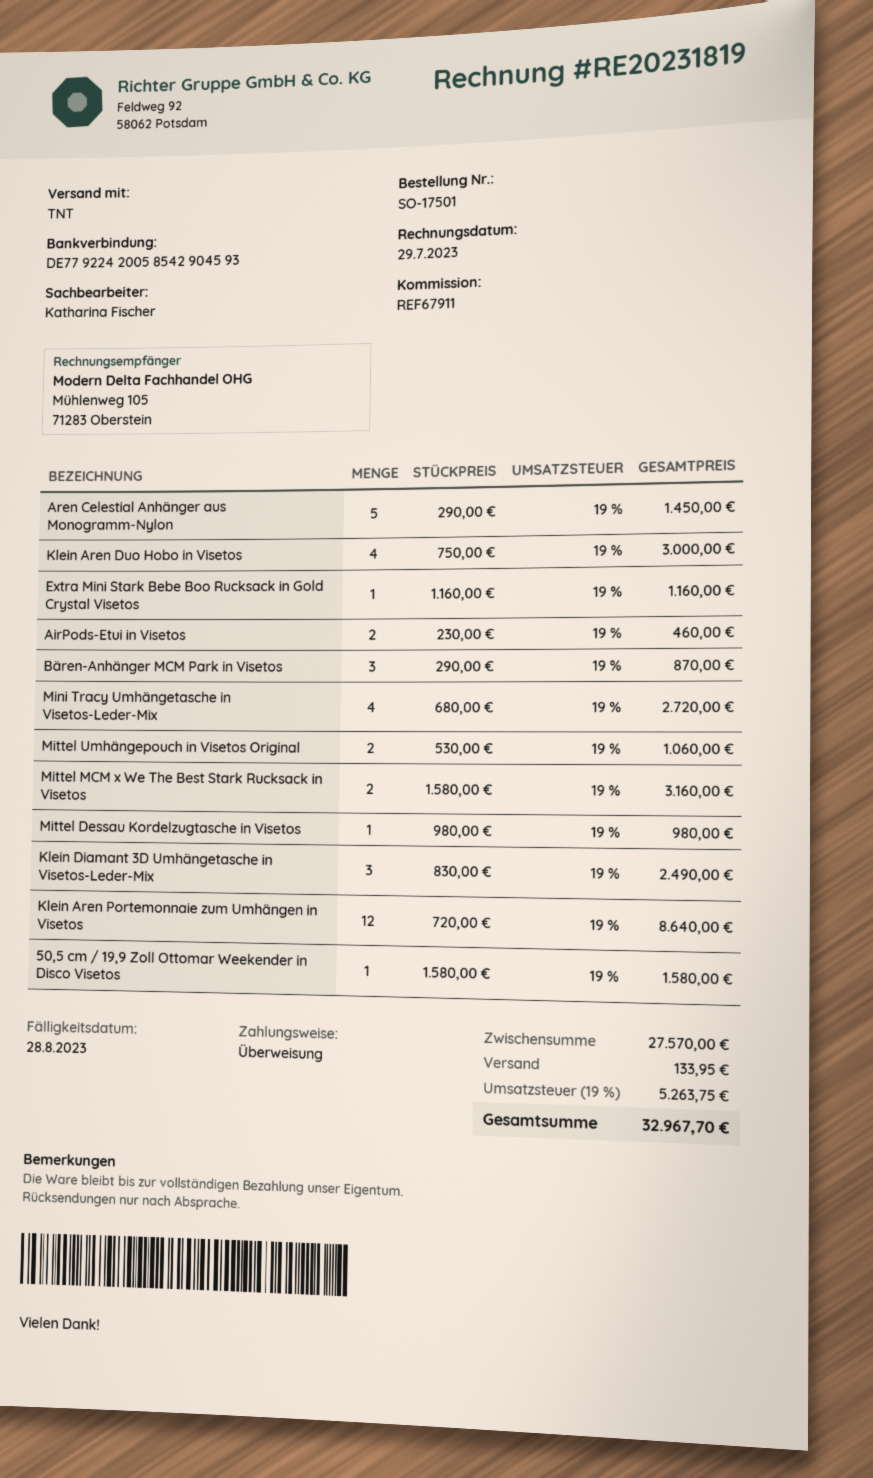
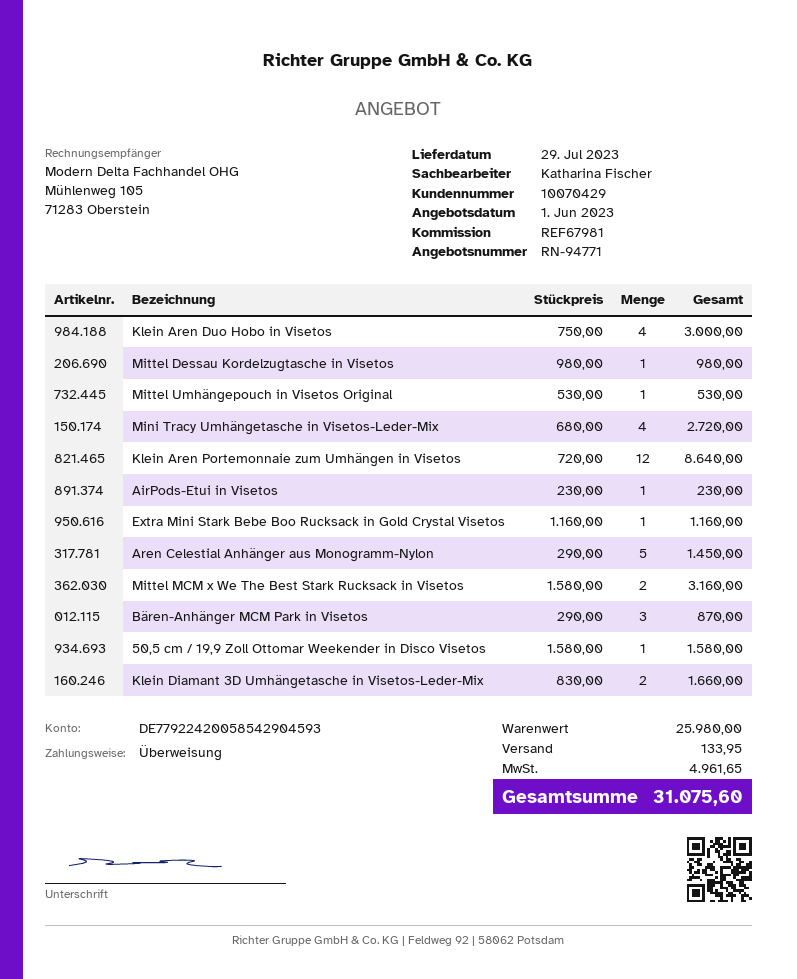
reference: REF67911 -> REF67981
AirPods-Etui in Visetos: 2 x 230.00 = 460.00 -> 1 x 230.00 = 230.00
Mittel Umhängepouch in Visetos Original: 2 x 530.00 = 1060.00 -> 1 x 530.00 = 530.00
Klein Diamant 3D Umhängetasche in Visetos-Leder-Mix: 3 x 830.00 = 2490.00 -> 2 x 830.00 = 1660.00
subtotal: 27570.00 -> 25980.00
tax: 5263.75 -> 4961.65
total: 32967.70 -> 31075.60

